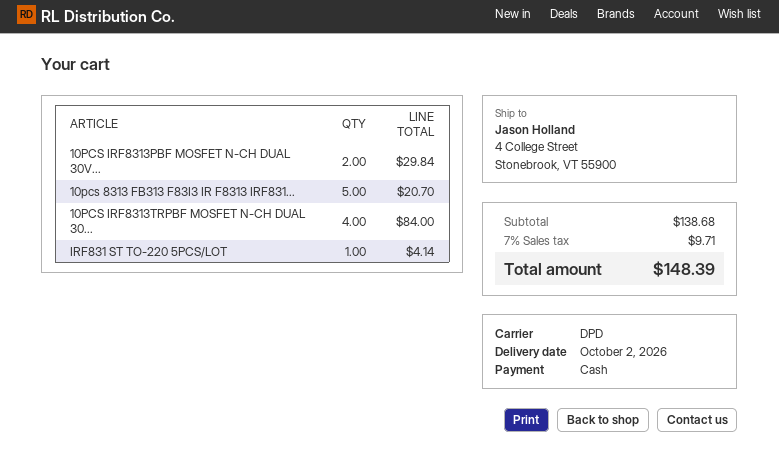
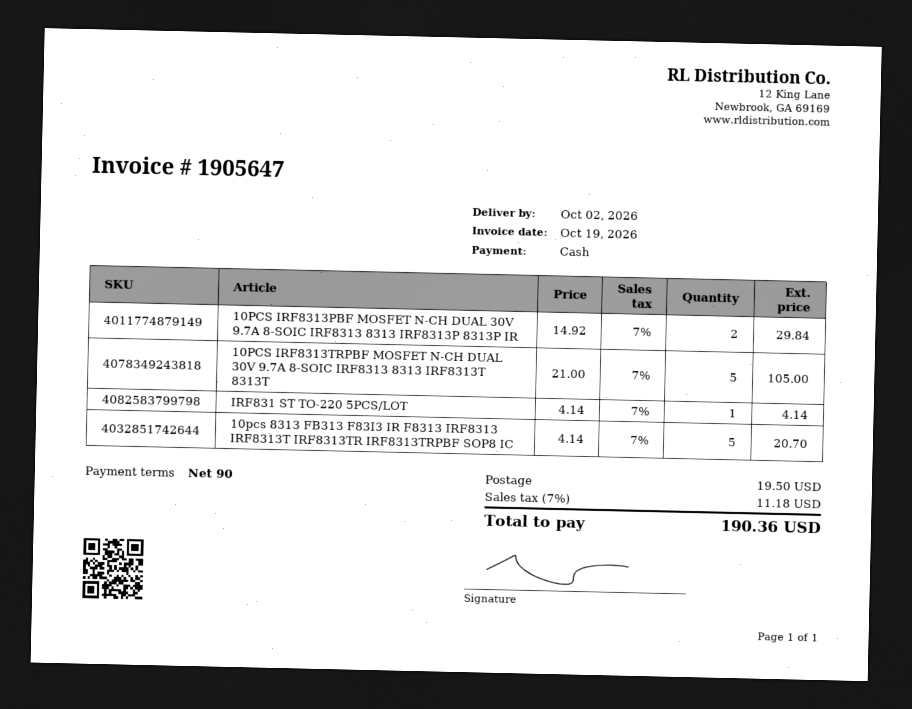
10PCS IRF8313TRPBF MOSFET N-CH DUAL 30...: 4 for 84.00 -> 5 for 105.00
shipping: none -> 19.50
tax: 7% = 9.71 -> 7% = 11.18
total: 148.39 -> 190.36

